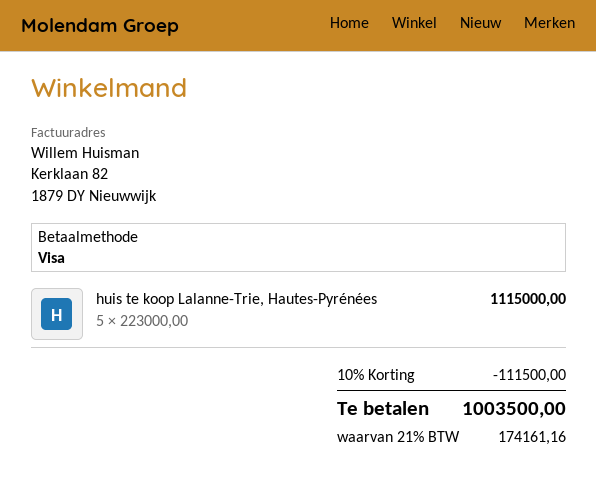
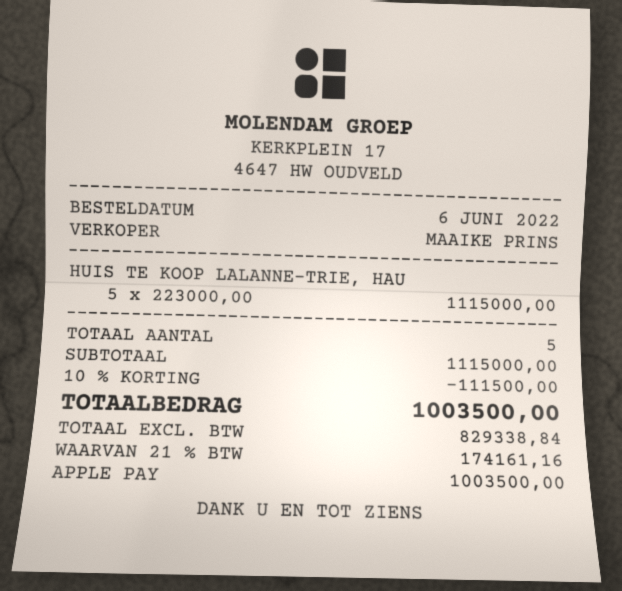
payment method: Visa -> Apple Pay

